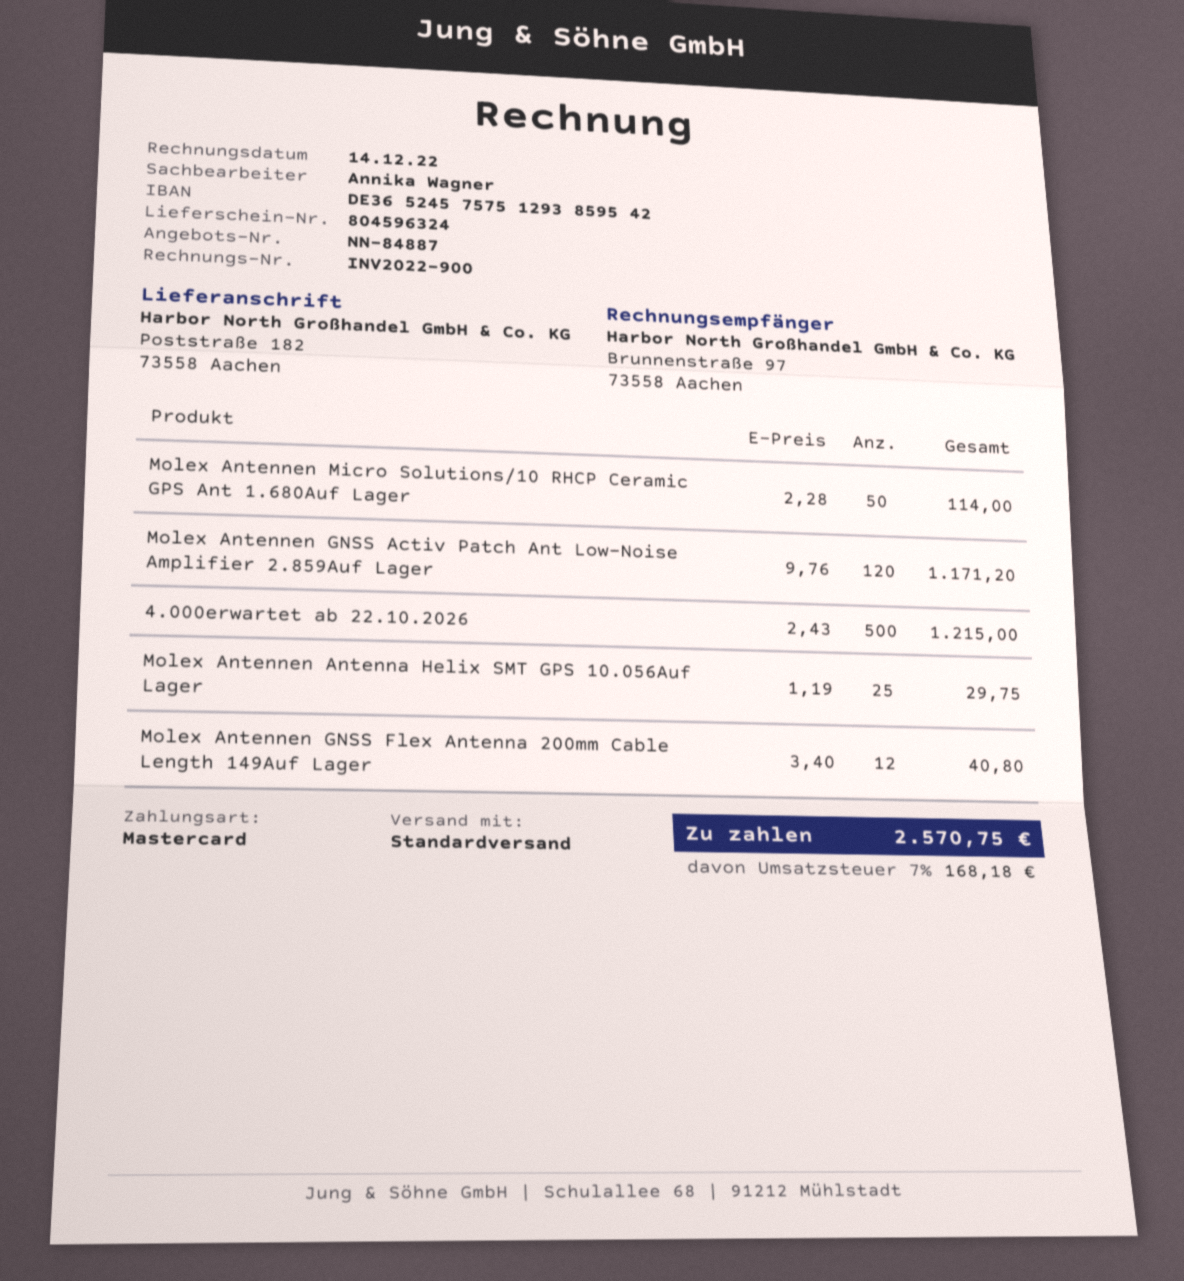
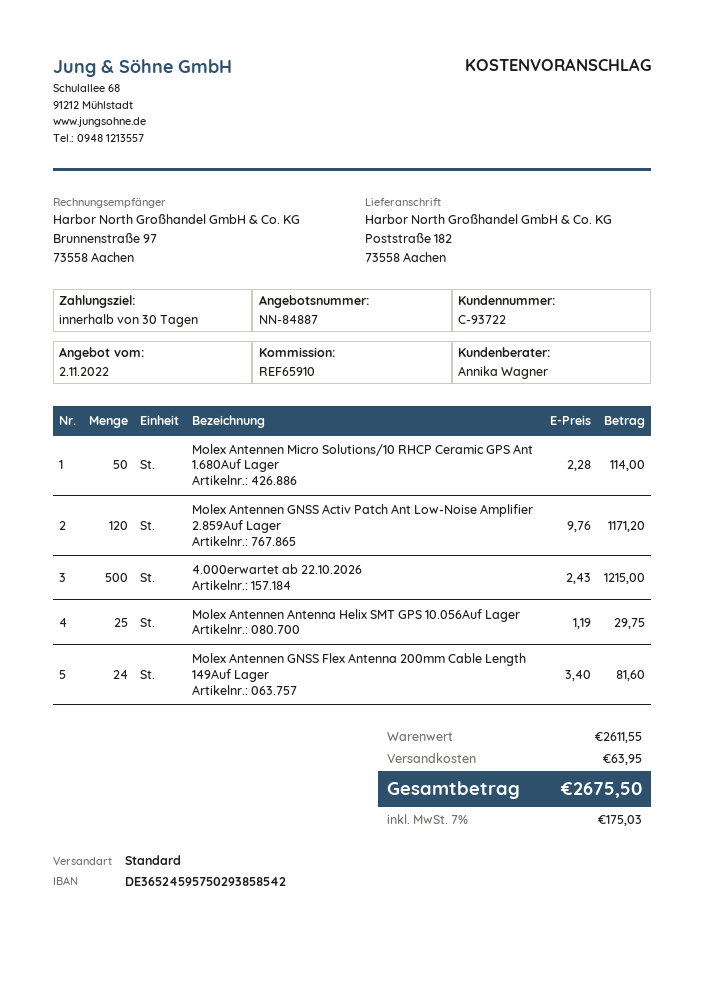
bank account: DE36524575751293859542 -> DE36524595750293858542
Molex Antennen GNSS Flex Antenna 200mm Cable Length 149Auf Lager: 12 x 3.40 = 40.80 -> 24 x 3.40 = 81.60
shipping: none -> 63.95
tax: 7% = 168.18 -> 7% = 175.03
total: 2570.75 -> 2675.50

